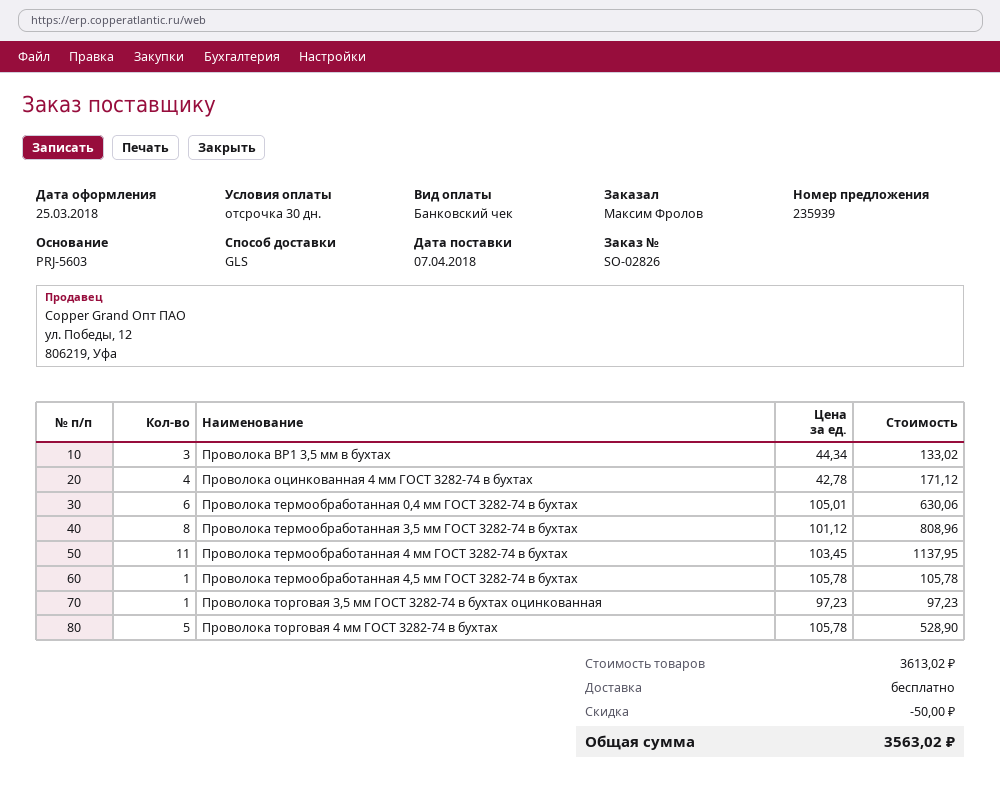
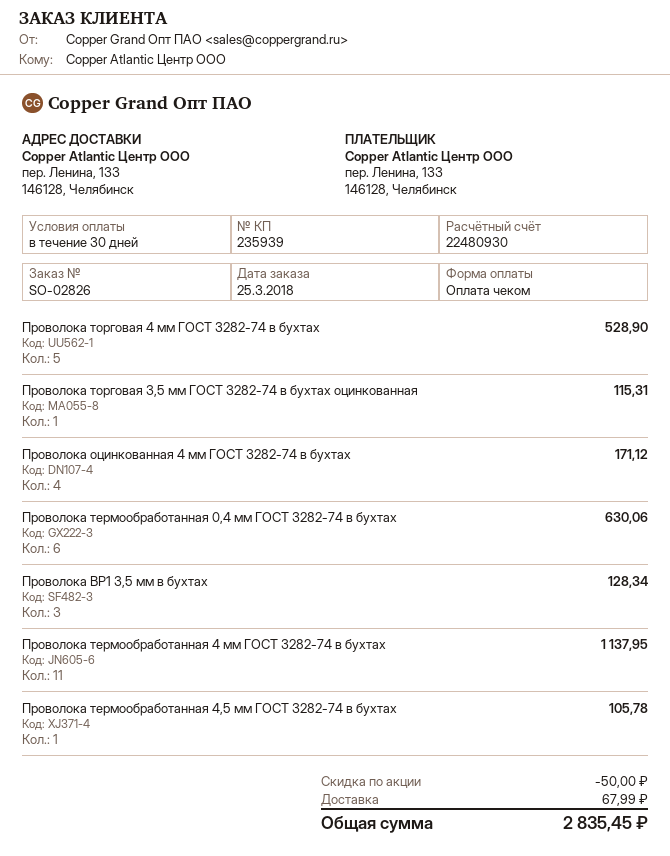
Проволока ВР1 3,5 мм в бухтах: 3 for 133.02 -> 3 for 128.34
Проволока термообработанная 3,5 мм ГОСТ 3282-74 в бухтах: 8 for 808.96 -> none
Проволока торговая 3,5 мм ГОСТ 3282-74 в бухтах оцинкованная: 1 for 97.23 -> 1 for 115.31
shipping: 0.00 -> 67.99
total: 3563.02 -> 2835.45

